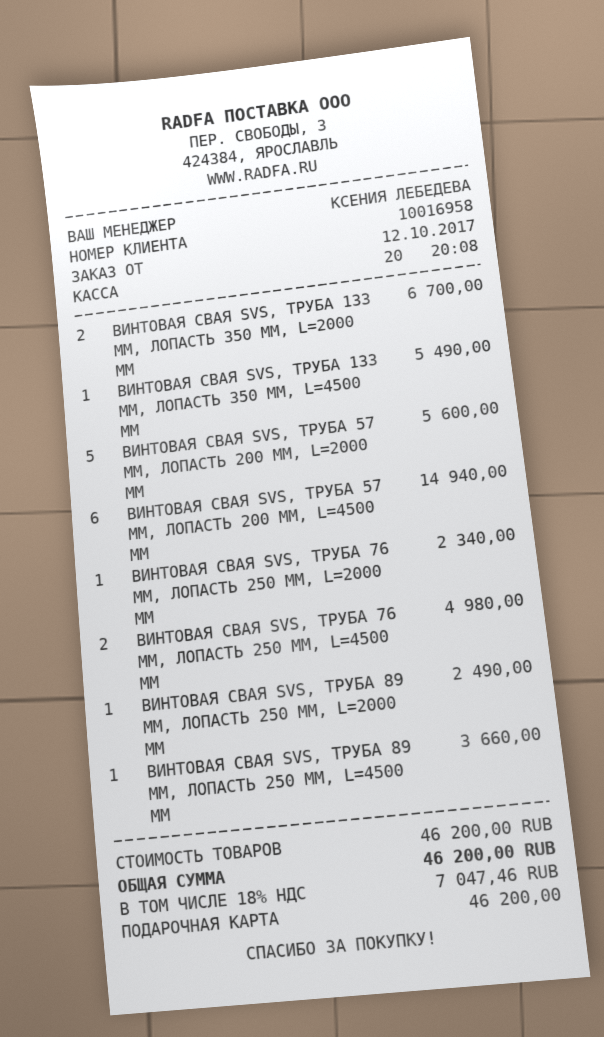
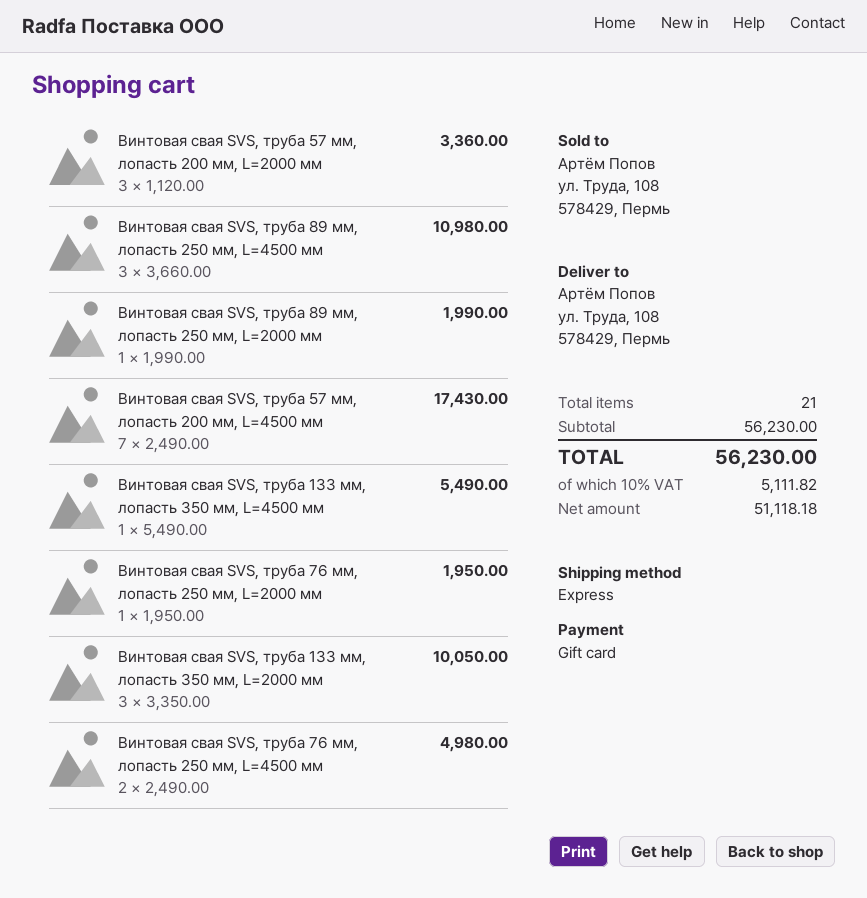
ВИНТОВАЯ СВАЯ SVS, ТРУБА 133 ММ, ЛОПАСТЬ 350 ММ, L=2000 ММ: 2 for 6700.00 -> 3 for 10050.00
ВИНТОВАЯ СВАЯ SVS, ТРУБА 57 ММ, ЛОПАСТЬ 200 ММ, L=2000 ММ: 5 for 5600.00 -> 3 for 3360.00
ВИНТОВАЯ СВАЯ SVS, ТРУБА 57 ММ, ЛОПАСТЬ 200 ММ, L=4500 ММ: 6 for 14940.00 -> 7 for 17430.00
ВИНТОВАЯ СВАЯ SVS, ТРУБА 76 ММ, ЛОПАСТЬ 250 ММ, L=2000 ММ: 1 for 2340.00 -> 1 for 1950.00
ВИНТОВАЯ СВАЯ SVS, ТРУБА 89 ММ, ЛОПАСТЬ 250 ММ, L=2000 ММ: 1 for 2490.00 -> 1 for 1990.00
ВИНТОВАЯ СВАЯ SVS, ТРУБА 89 ММ, ЛОПАСТЬ 250 ММ, L=4500 ММ: 1 for 3660.00 -> 3 for 10980.00
subtotal: 46200.00 -> 56230.00
tax: 18% = 7047.46 -> 10% = 5111.82
total: 46200.00 -> 56230.00

